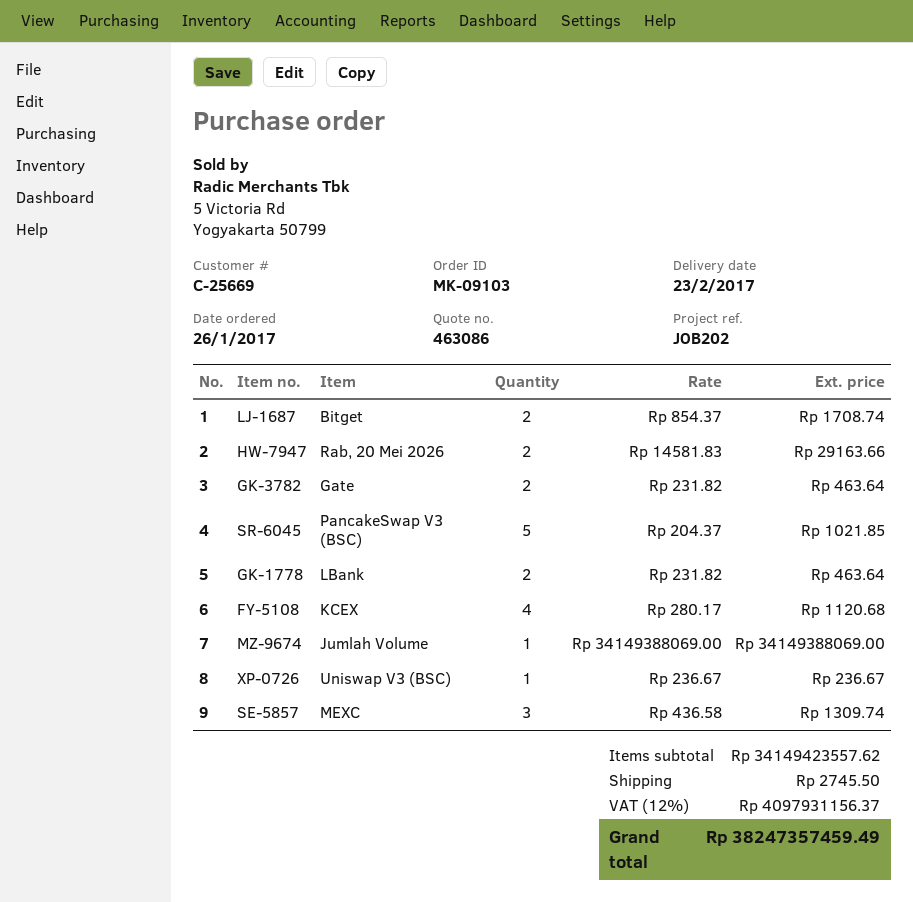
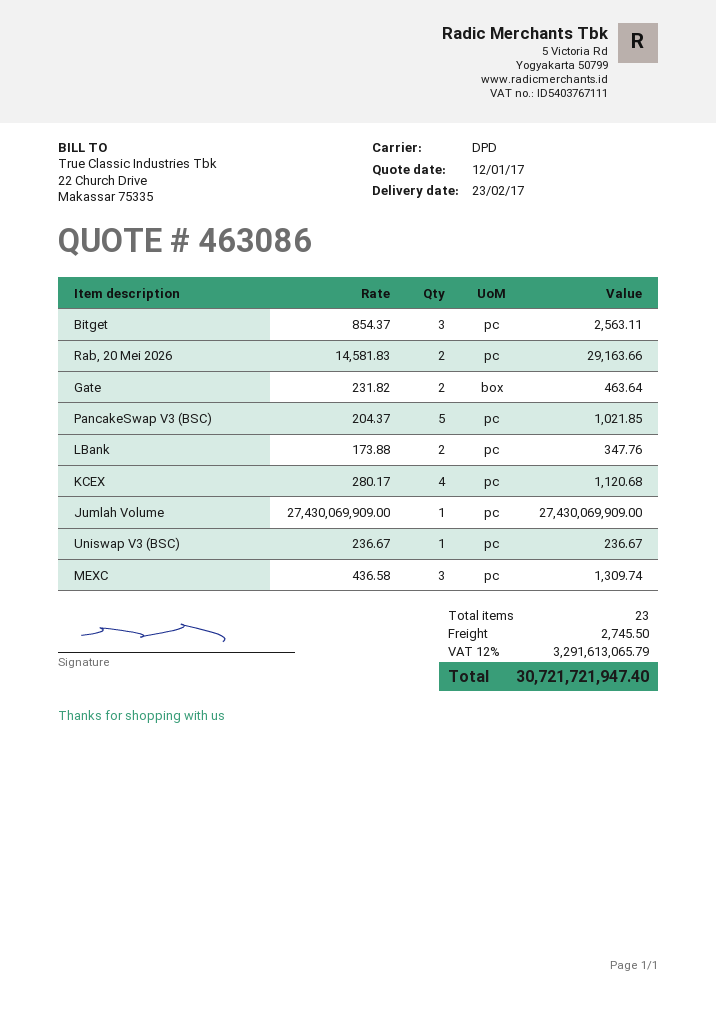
Bitget: 2 x 854.37 = 1708.74 -> 3 x 854.37 = 2563.11
LBank: 2 x 231.82 = 463.64 -> 2 x 173.88 = 347.76
Jumlah Volume: 1 x 34149388069.00 = 34149388069.00 -> 1 x 27430069909.00 = 27430069909.00
tax: 12% = 4097931156.37 -> 12% = 3291613065.79
total: 38247357459.49 -> 30721721947.40

